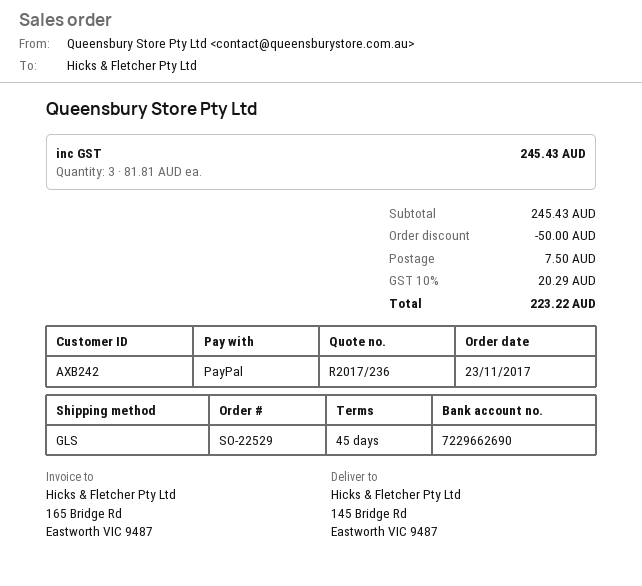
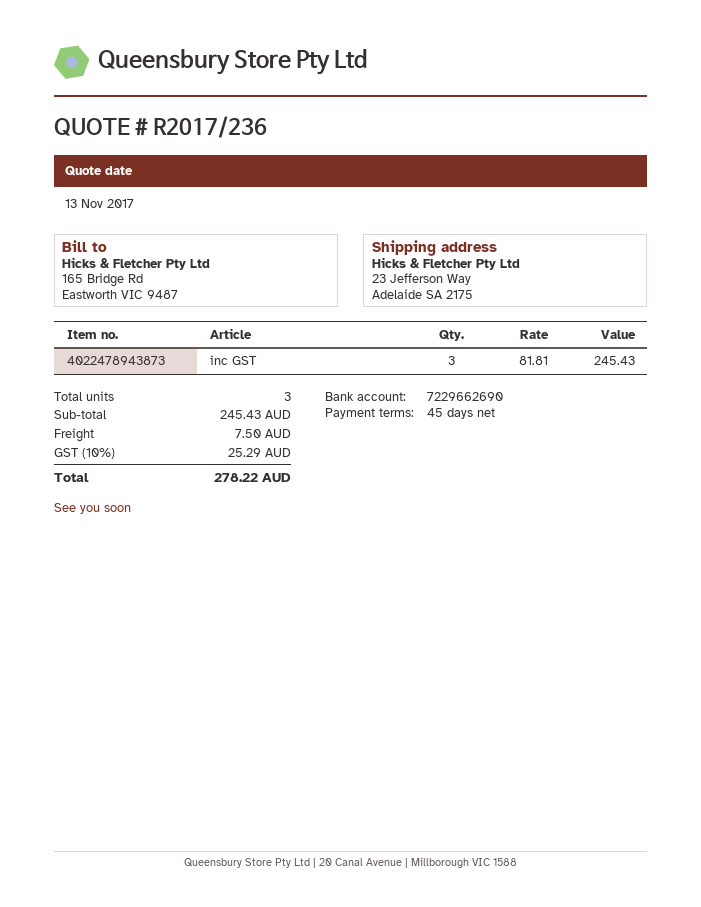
ship to: 145 Bridge Rd, Eastworth VIC 9487 -> 23 Jefferson Way, Adelaide SA 2175
discount: 50.00 -> none
tax: 10% = 20.29 -> 10% = 25.29
total: 223.22 -> 278.22

